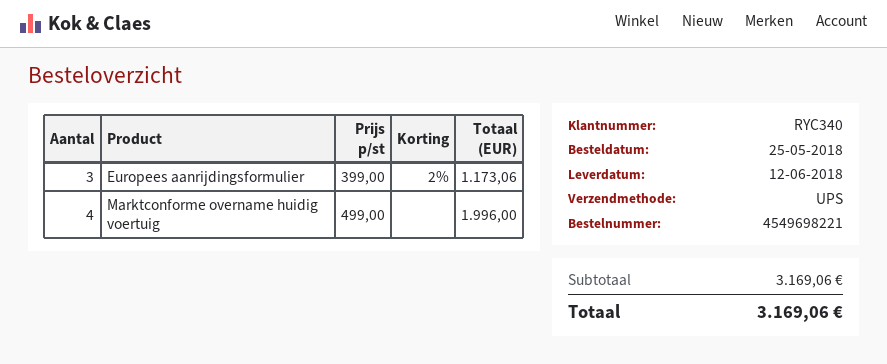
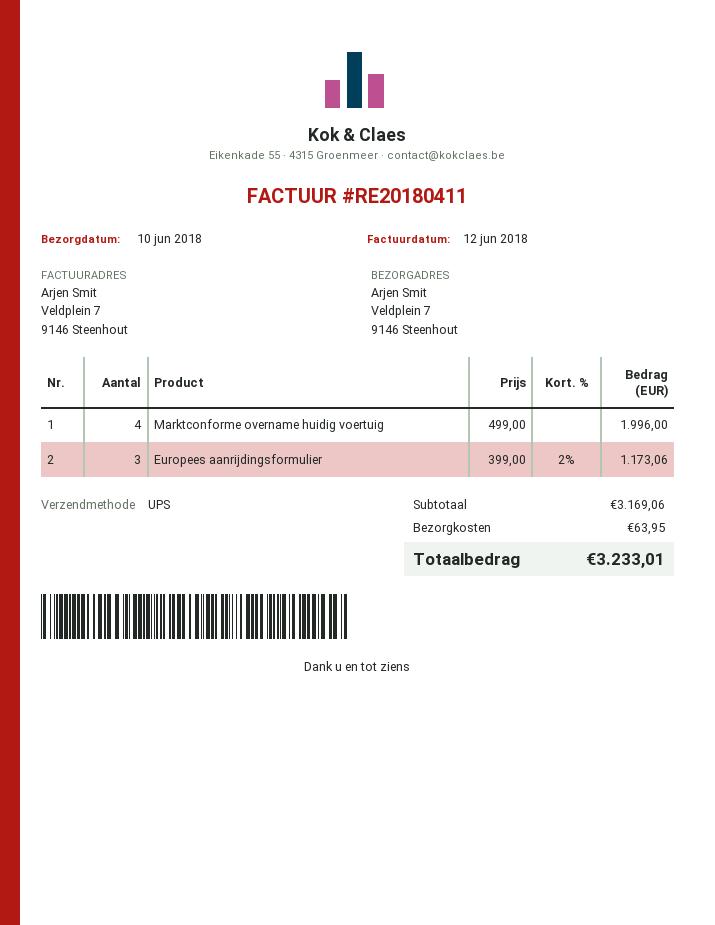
delivery date: 2018-06-12 -> 2018-06-10
shipping: none -> 63.95
total: 3169.06 -> 3233.01

